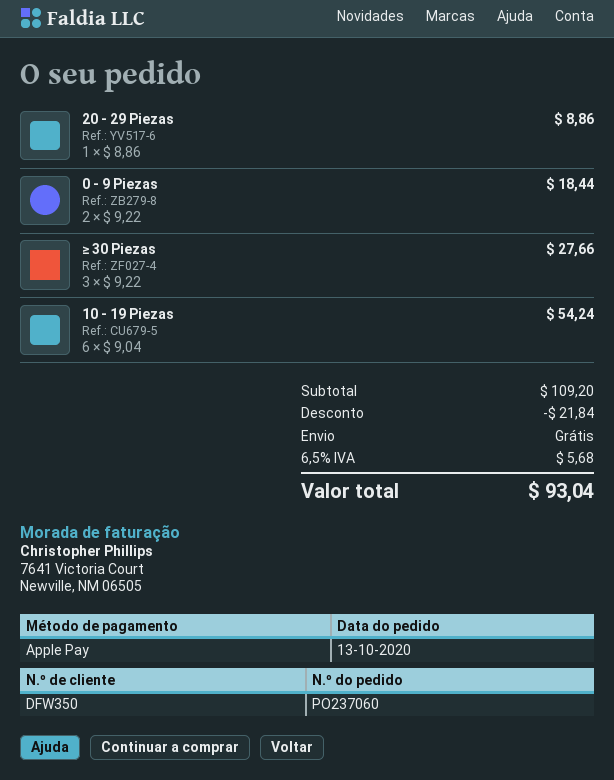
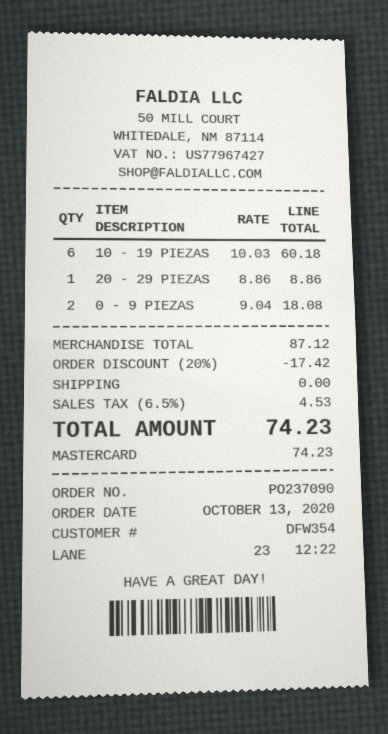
order number: PO237060 -> PO237090
customer number: DFW350 -> DFW354
payment method: Apple Pay -> Mastercard
0 - 9 Piezas: 2 x 9.22 = 18.44 -> 2 x 9.04 = 18.08
≥ 30 Piezas: 3 x 9.22 = 27.66 -> none
10 - 19 Piezas: 6 x 9.04 = 54.24 -> 6 x 10.03 = 60.18
subtotal: 109.20 -> 87.12
discount: 21.84 -> 17.42
tax: 6.5% = 5.68 -> 6.5% = 4.53
total: 93.04 -> 74.23

